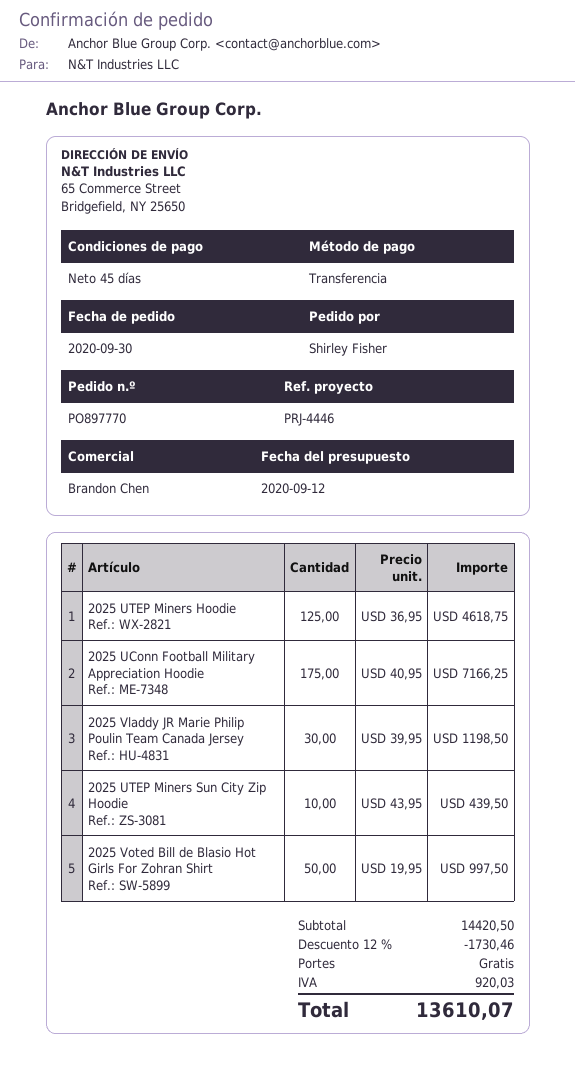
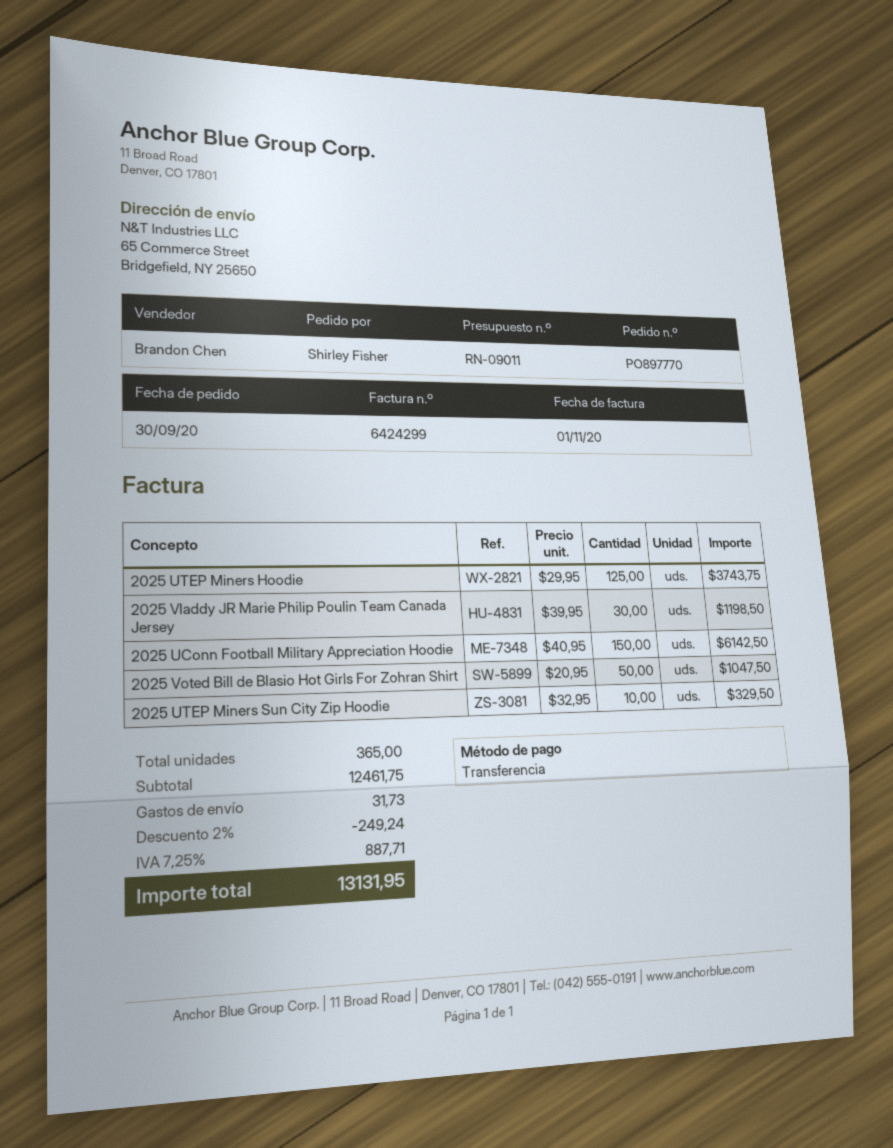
2025 UTEP Miners Hoodie: 125 x 36.95 = 4618.75 -> 125 x 29.95 = 3743.75
2025 UConn Football Military Appreciation Hoodie: 175 x 40.95 = 7166.25 -> 150 x 40.95 = 6142.50
2025 UTEP Miners Sun City Zip Hoodie: 10 x 43.95 = 439.50 -> 10 x 32.95 = 329.50
2025 Voted Bill de Blasio Hot Girls For Zohran Shirt: 50 x 19.95 = 997.50 -> 50 x 20.95 = 1047.50
subtotal: 14420.50 -> 12461.75
discount: 12% = 1730.46 -> 2% = 249.24
shipping: 0.00 -> 31.73
tax: 920.03 -> 887.71
total: 13610.07 -> 13131.95

